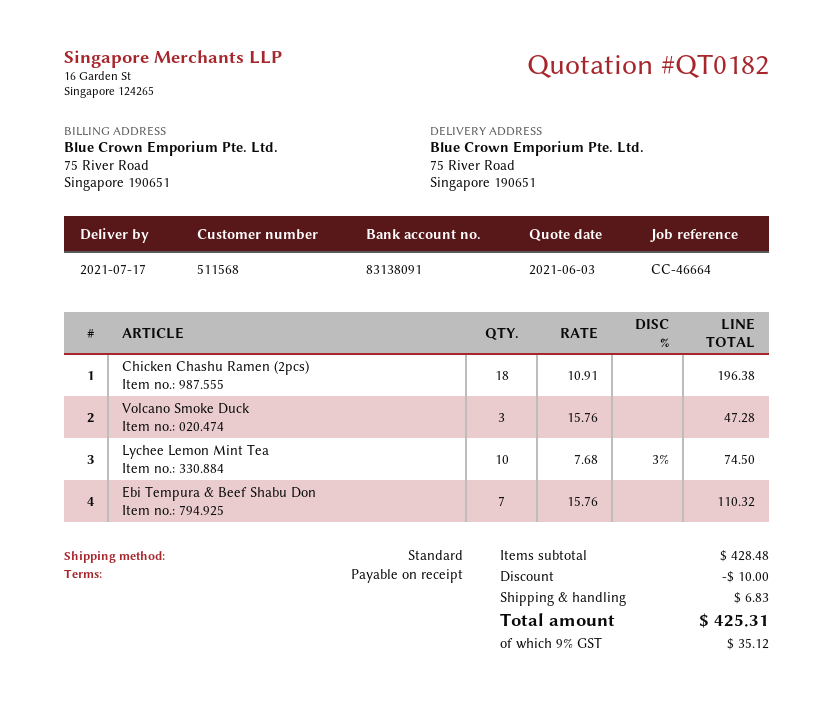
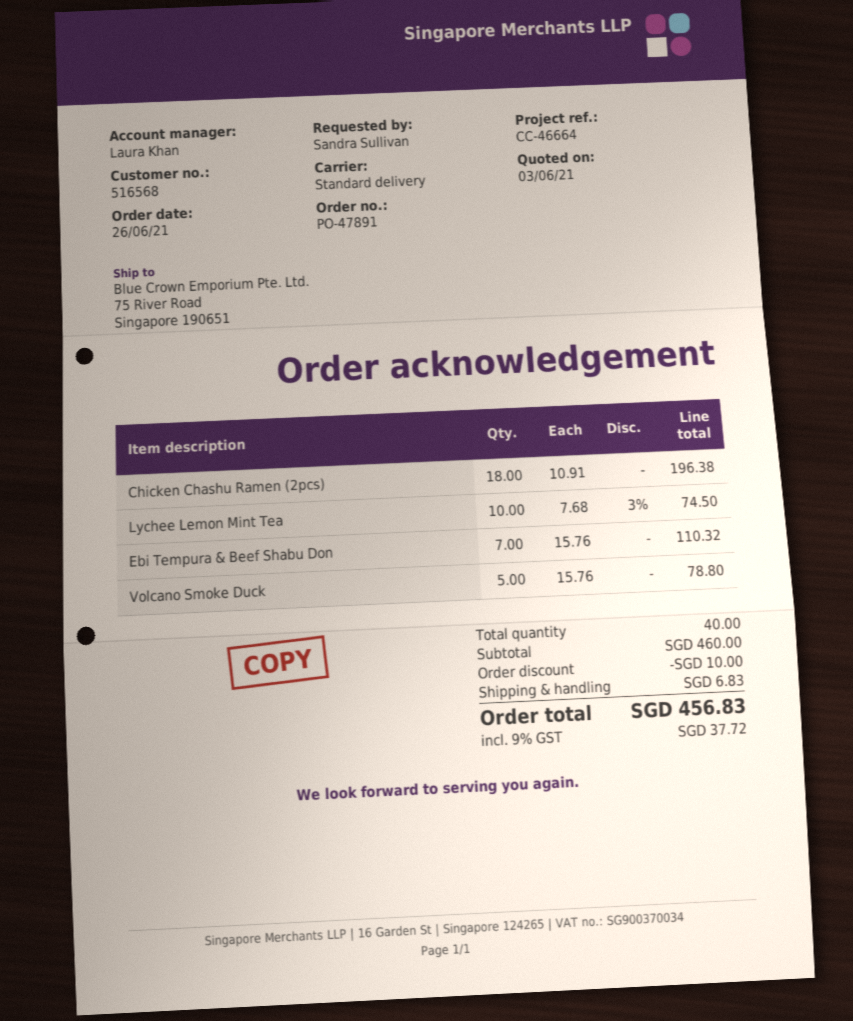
customer number: 511568 -> 516568
Volcano Smoke Duck: 3 x 15.76 = 47.28 -> 5 x 15.76 = 78.80
subtotal: 428.48 -> 460.00
tax: 9% = 35.12 -> 9% = 37.72
total: 425.31 -> 456.83

